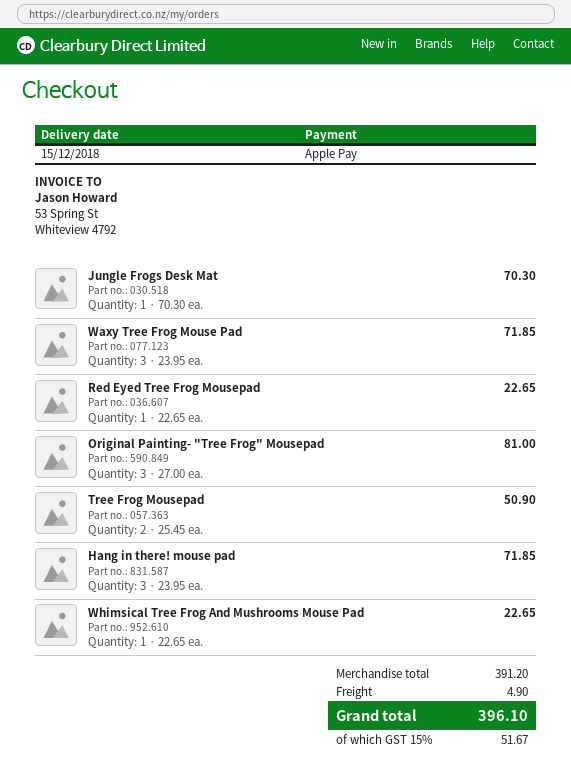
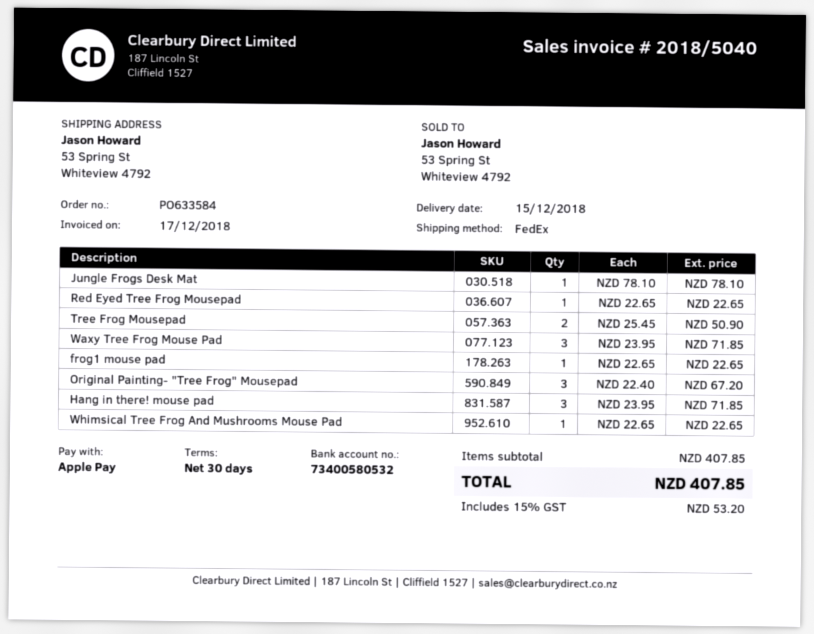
Jungle Frogs Desk Mat: 1 x 70.30 = 70.30 -> 1 x 78.10 = 78.10
Original Painting- "Tree Frog" Mousepad: 3 x 27.00 = 81.00 -> 3 x 22.40 = 67.20
frog1 mouse pad: none -> 1 x 22.65 = 22.65
subtotal: 391.20 -> 407.85
shipping: 4.90 -> none
tax: 15% = 51.67 -> 15% = 53.20
total: 396.10 -> 407.85

